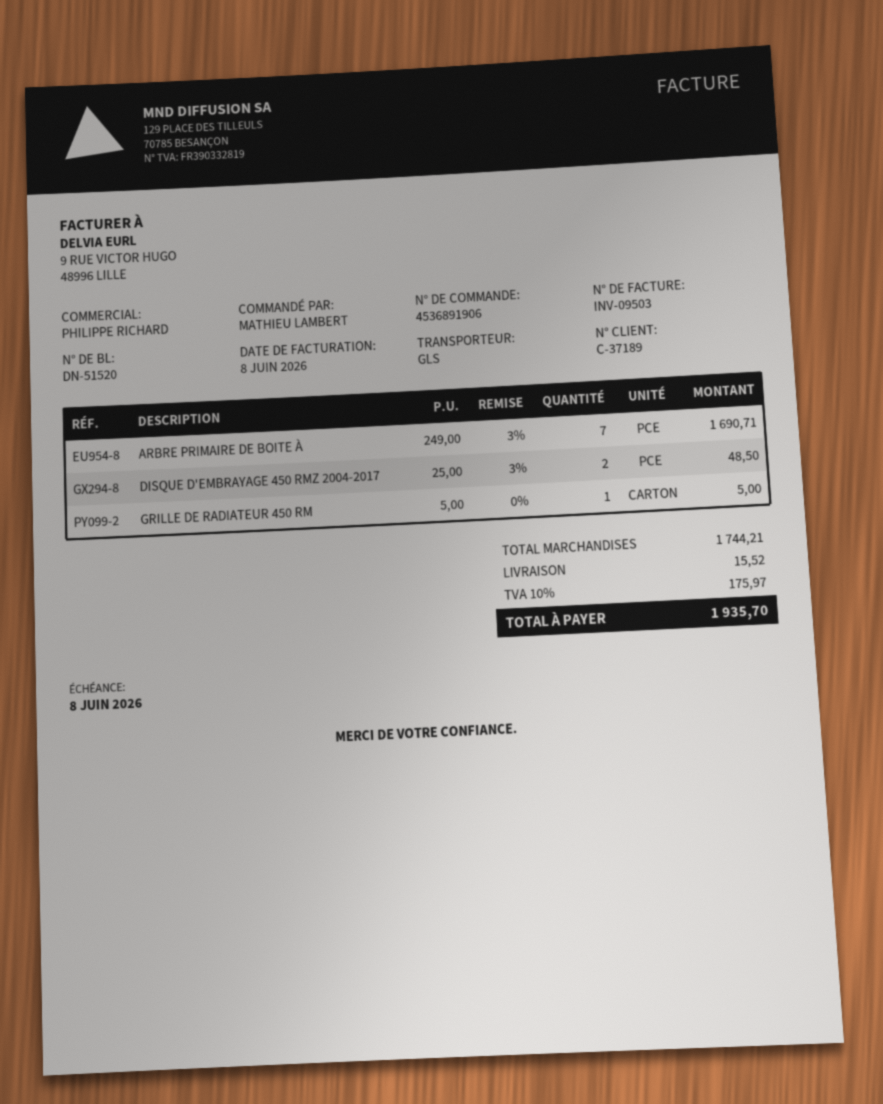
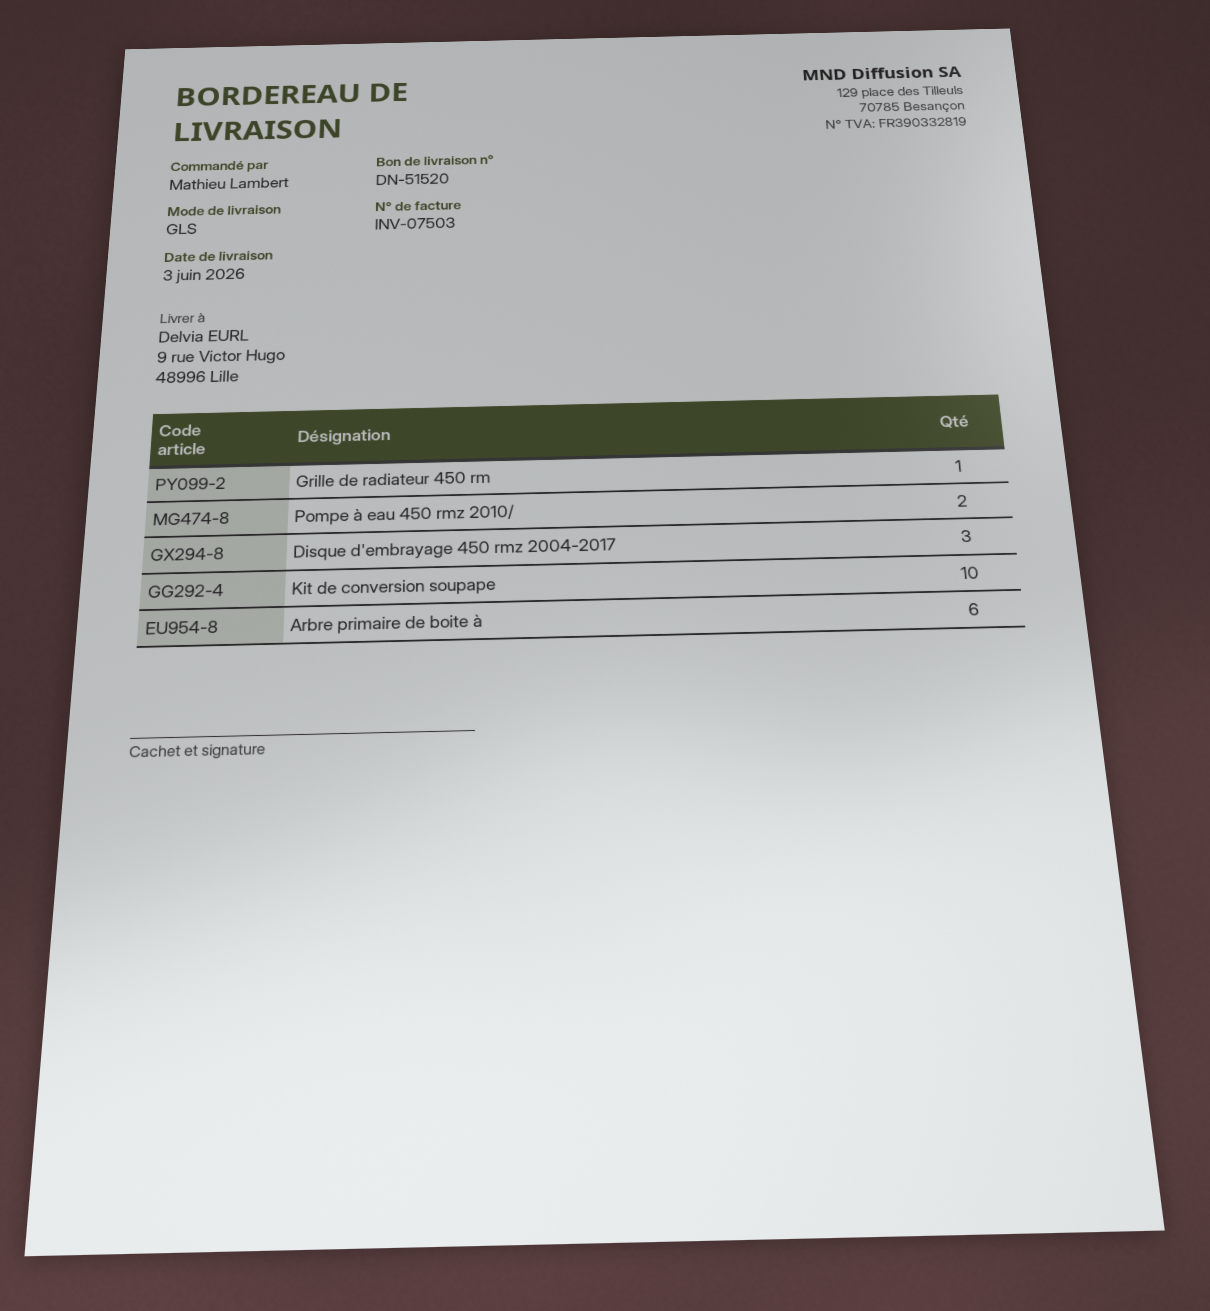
invoice number: INV-09503 -> INV-07503
ARBRE PRIMAIRE DE BOITE À: 7 -> 6
DISQUE D'EMBRAYAGE 450 RMZ 2004-2017: 2 -> 3
Pompe à eau 450 rmz 2010/: none -> 2
Kit de conversion soupape: none -> 10

